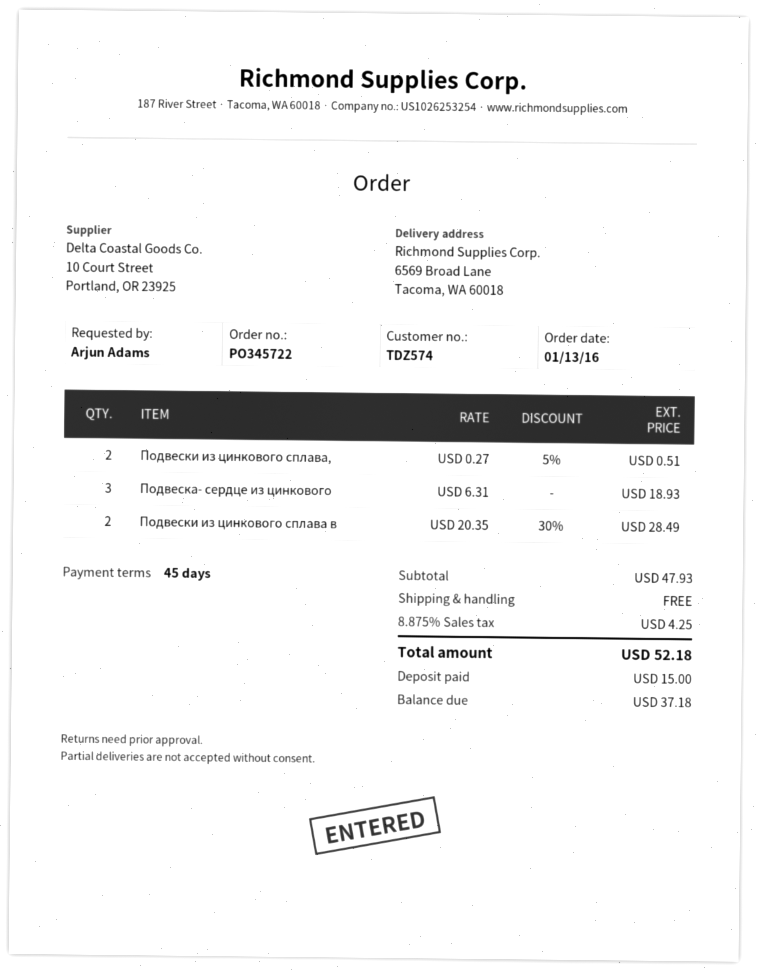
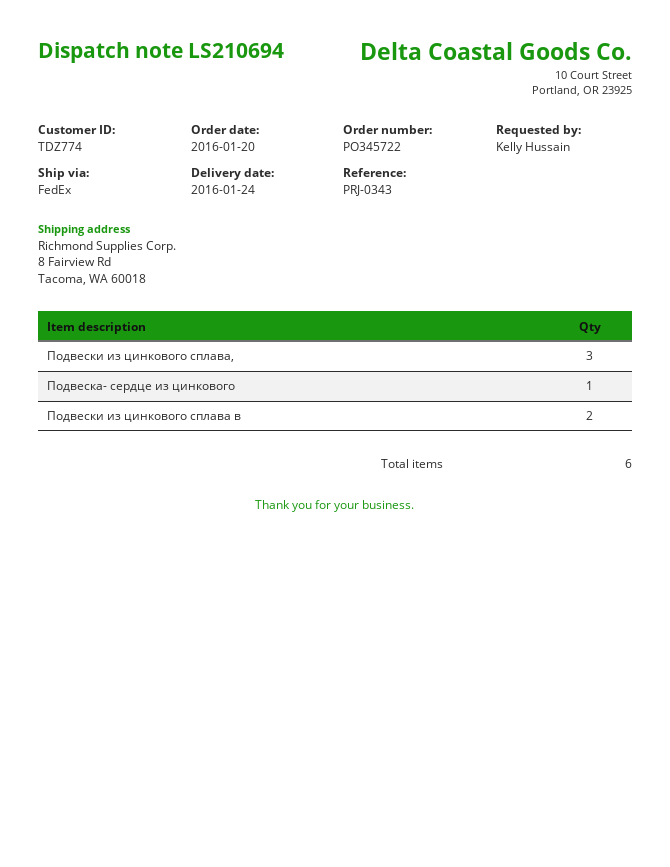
order date: 2016-01-13 -> 2016-01-20
customer number: TDZ574 -> TDZ774
ordered by: Arjun Adams -> Kelly Hussain
ship to: 6569 Broad Lane, Tacoma, WA 60018 -> 8 Fairview Rd, Tacoma, WA 60018
Подвески из цинкового сплава,: 2 -> 3
Подвеска- сердце из цинкового: 3 -> 1

